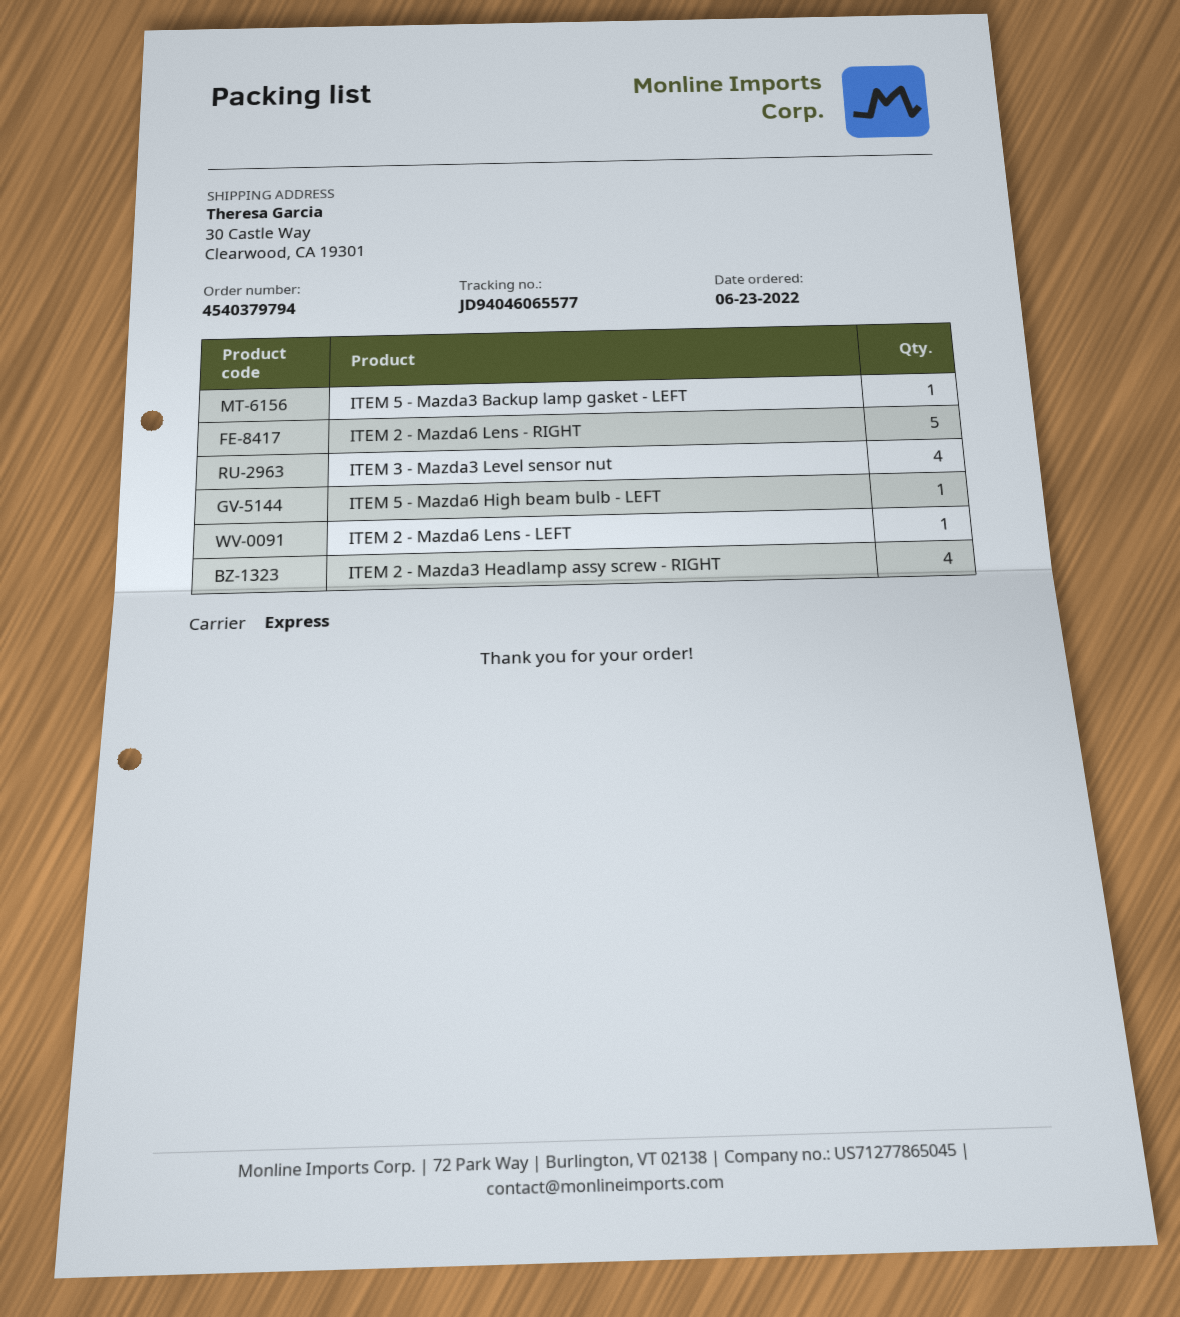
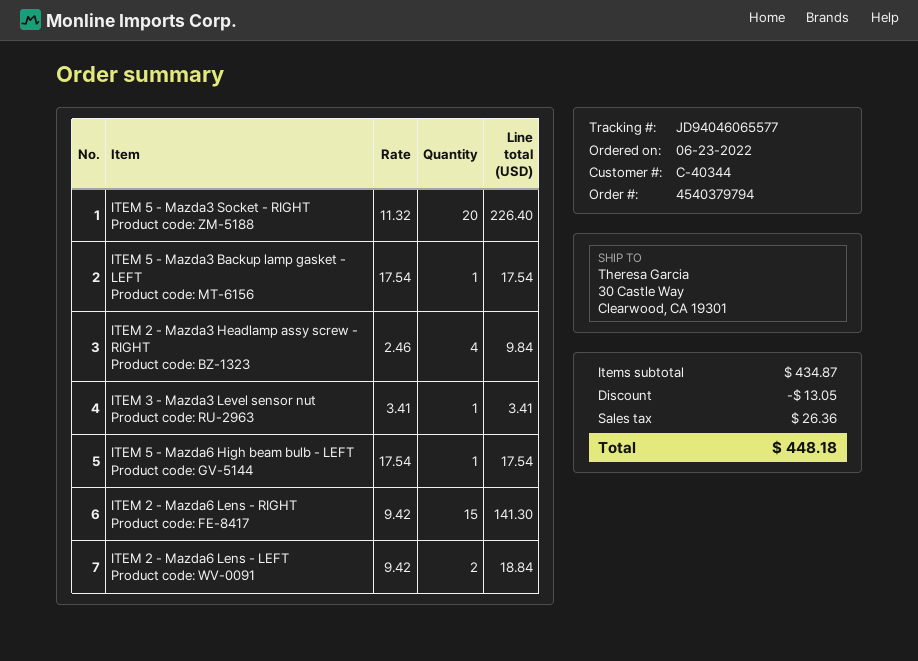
ITEM 2 - Mazda6 Lens - RIGHT: 5 -> 15
ITEM 3 - Mazda3 Level sensor nut: 4 -> 1
ITEM 2 - Mazda6 Lens - LEFT: 1 -> 2
ITEM 5 - Mazda3 Socket - RIGHT: none -> 20

